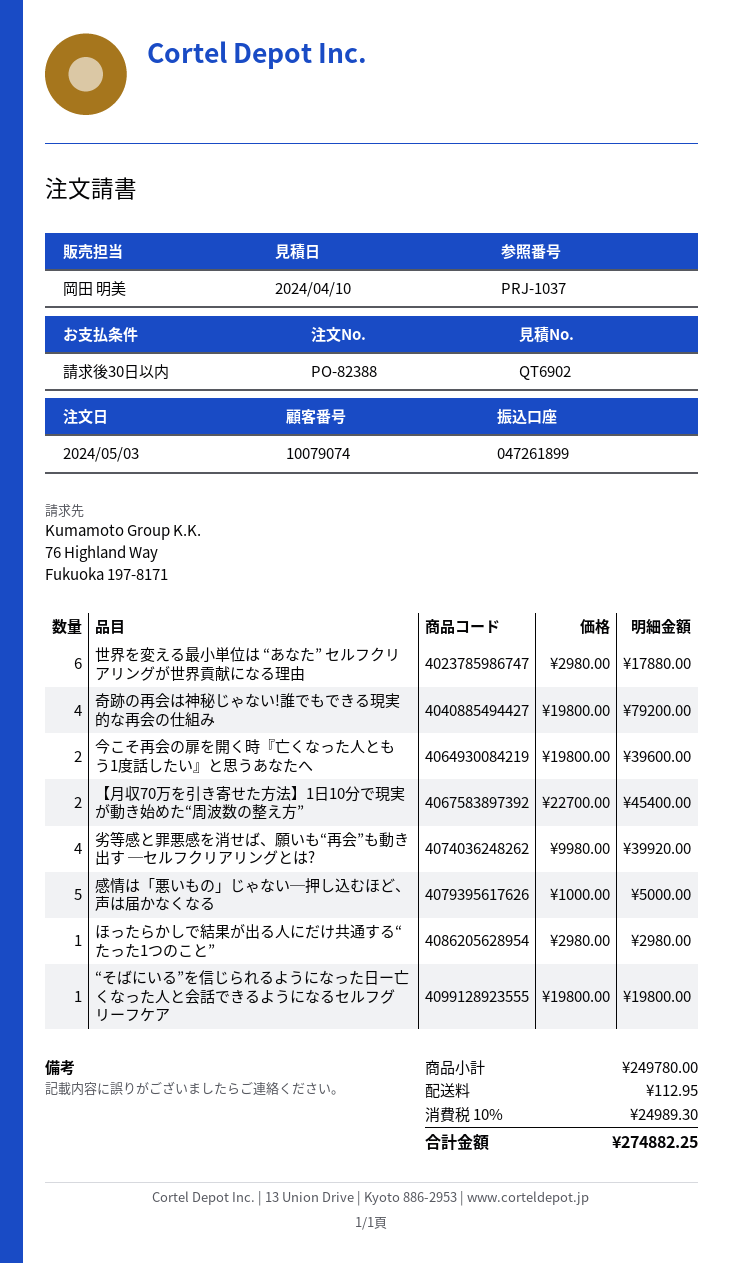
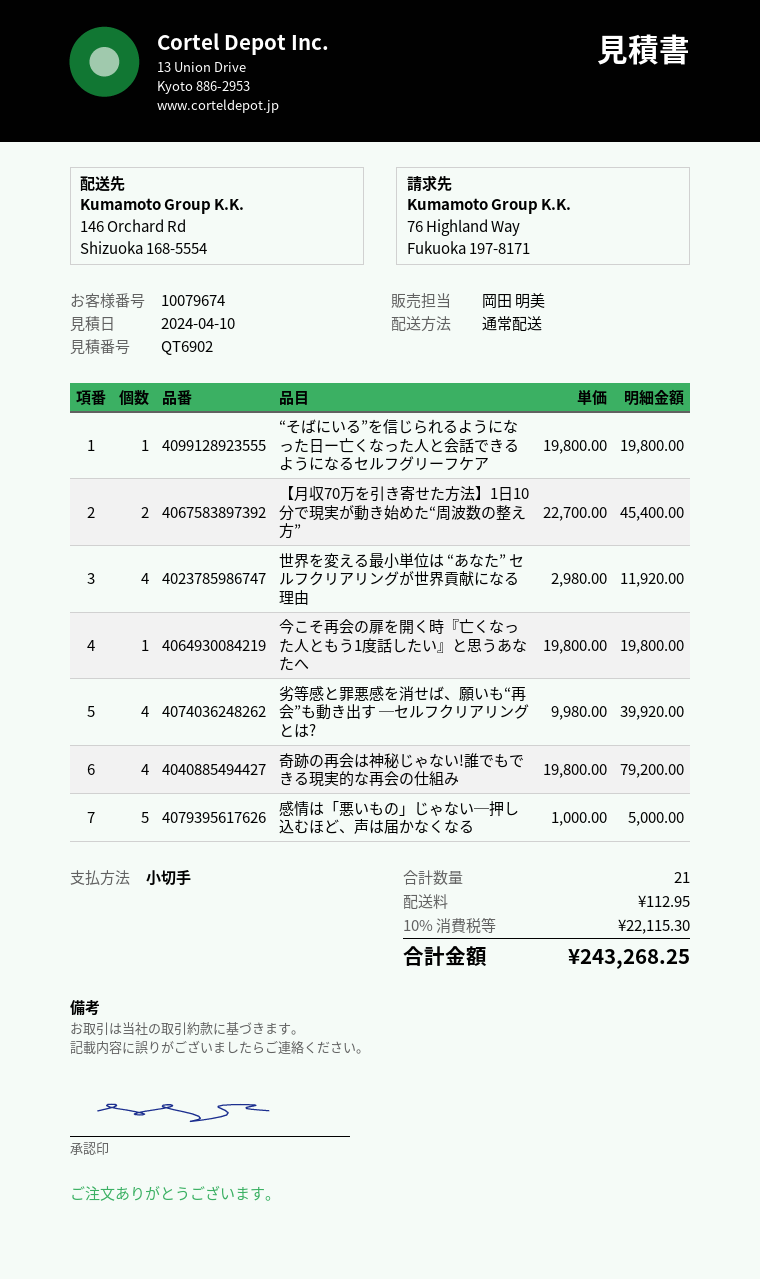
customer number: 10079074 -> 10079674
世界を変える最小単位は “あなた” セルフクリアリングが世界貢献になる理由: 6 x 2980.00 = 17880.00 -> 4 x 2980.00 = 11920.00
今こそ再会の扉を開く時『亡くなった人ともう1度話したい』と思うあなたへ: 2 x 19800.00 = 39600.00 -> 1 x 19800.00 = 19800.00
ほったらかしで結果が出る人にだけ共通する“たった1つのこと”: 1 x 2980.00 = 2980.00 -> none
tax: 10% = 24989.30 -> 10% = 22115.30
total: 274882.25 -> 243268.25

